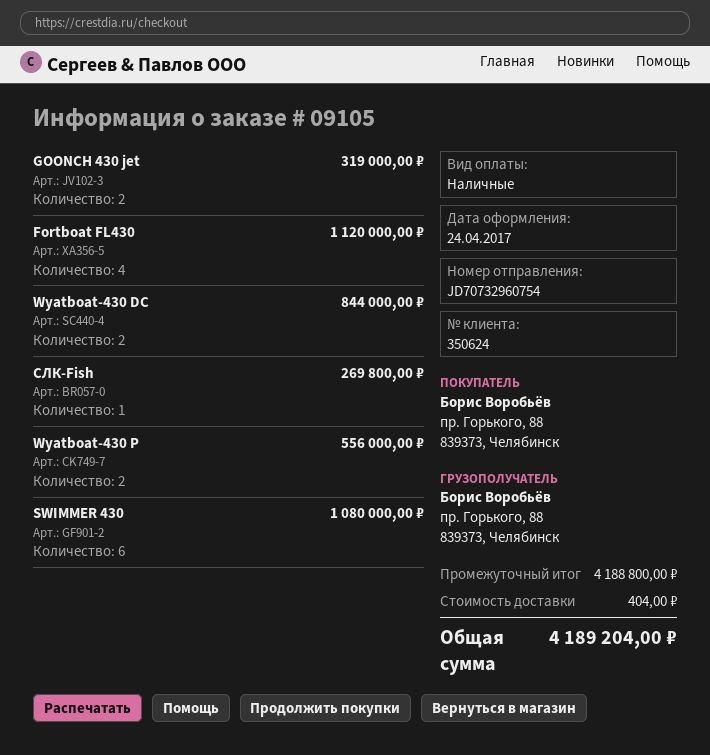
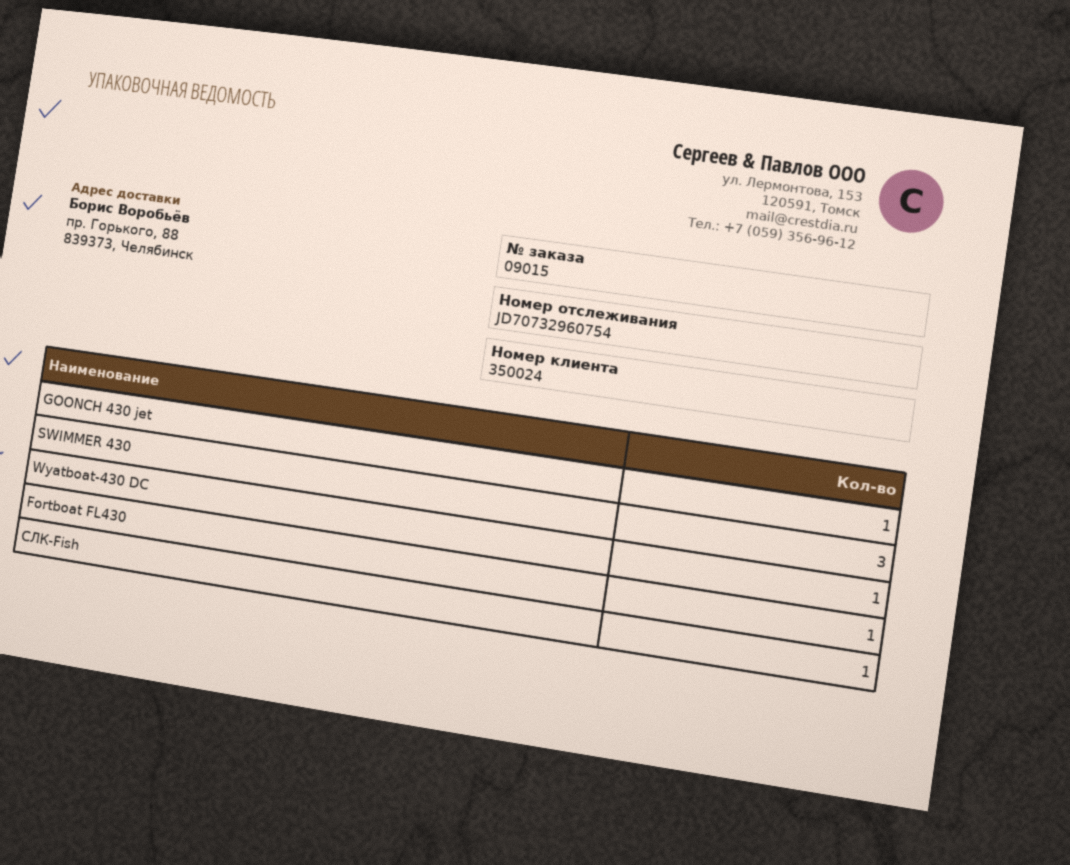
order number: 09105 -> 09015
customer number: 350624 -> 350024
GOONCH 430 jet: 2 -> 1
Fortboat FL430: 4 -> 1
Wyatboat-430 DC: 2 -> 1
Wyatboat-430 Р: 2 -> none
SWIMMER 430: 6 -> 3

